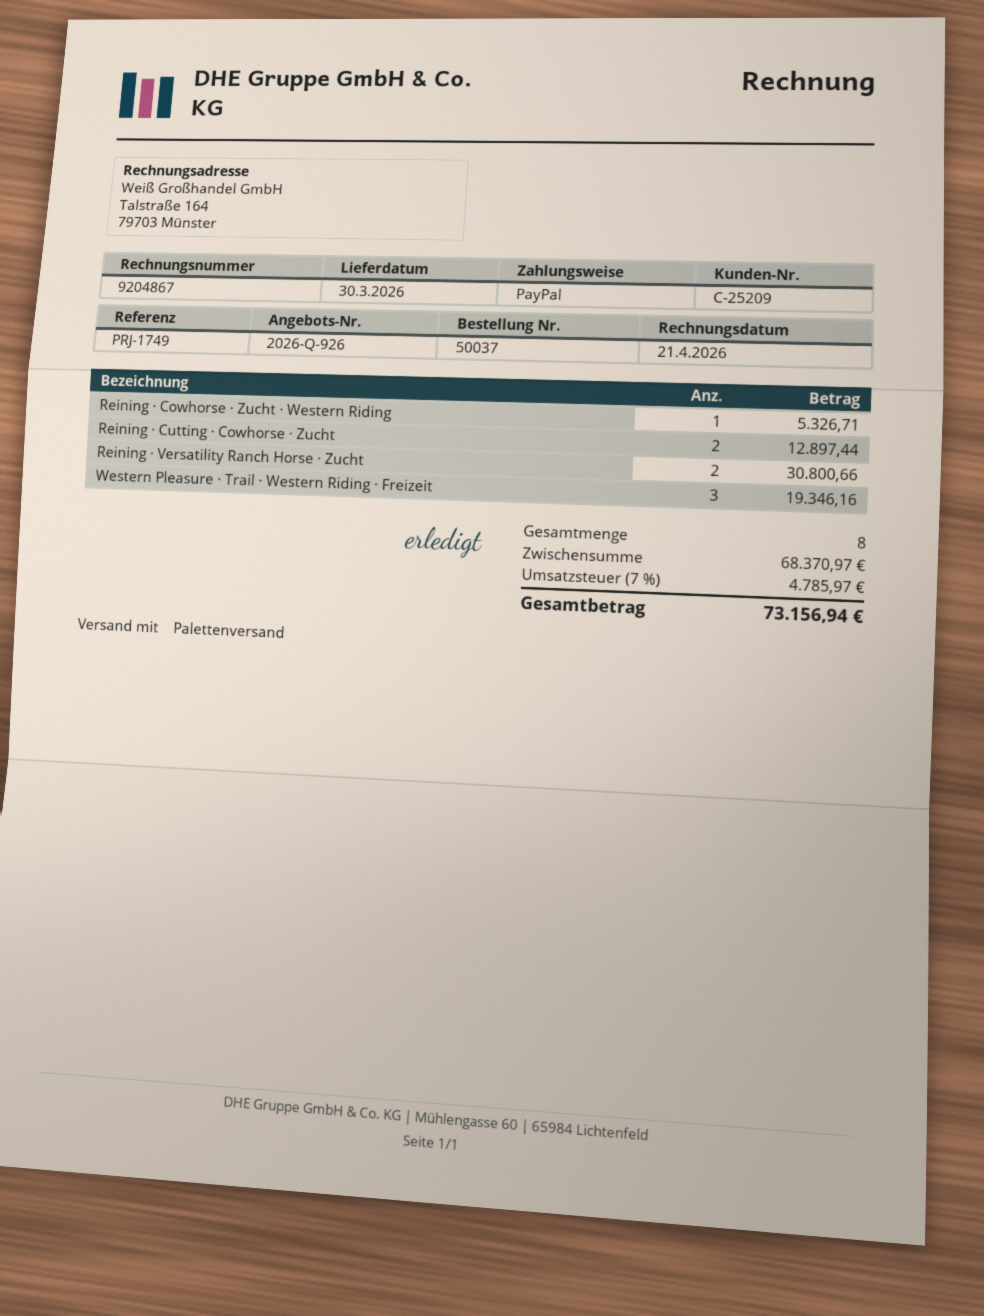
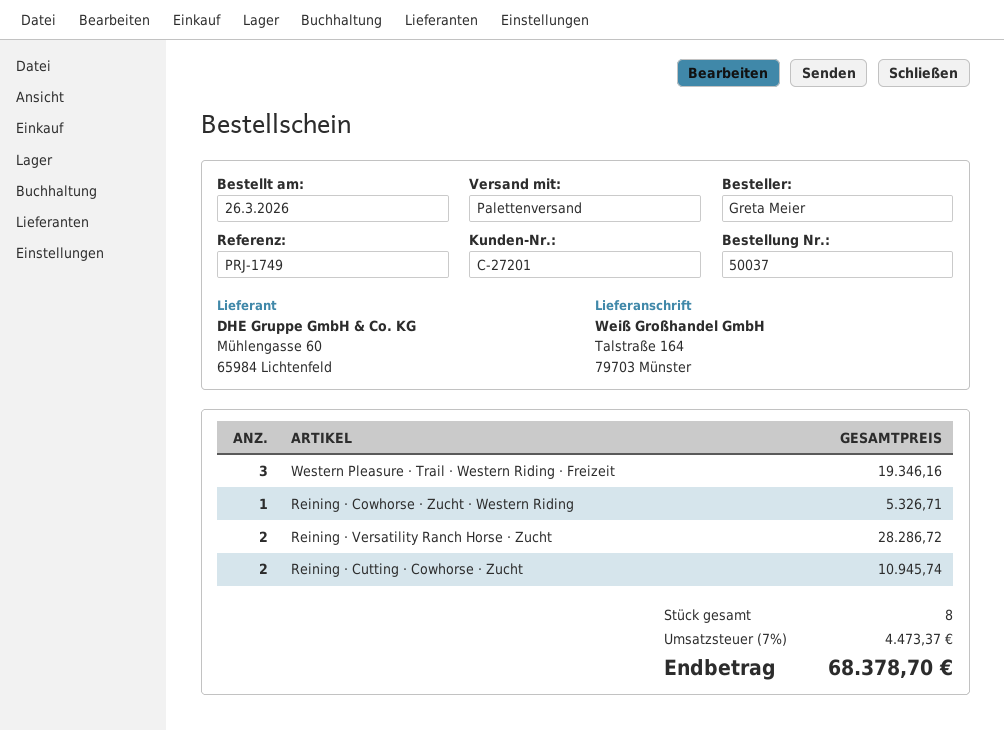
customer number: C-25209 -> C-27201
Reining · Cutting · Cowhorse · Zucht: 2 for 12897.44 -> 2 for 10945.74
Reining · Versatility Ranch Horse · Zucht: 2 for 30800.66 -> 2 for 28286.72
tax: 7% = 4785.97 -> 7% = 4473.37
total: 73156.94 -> 68378.70

